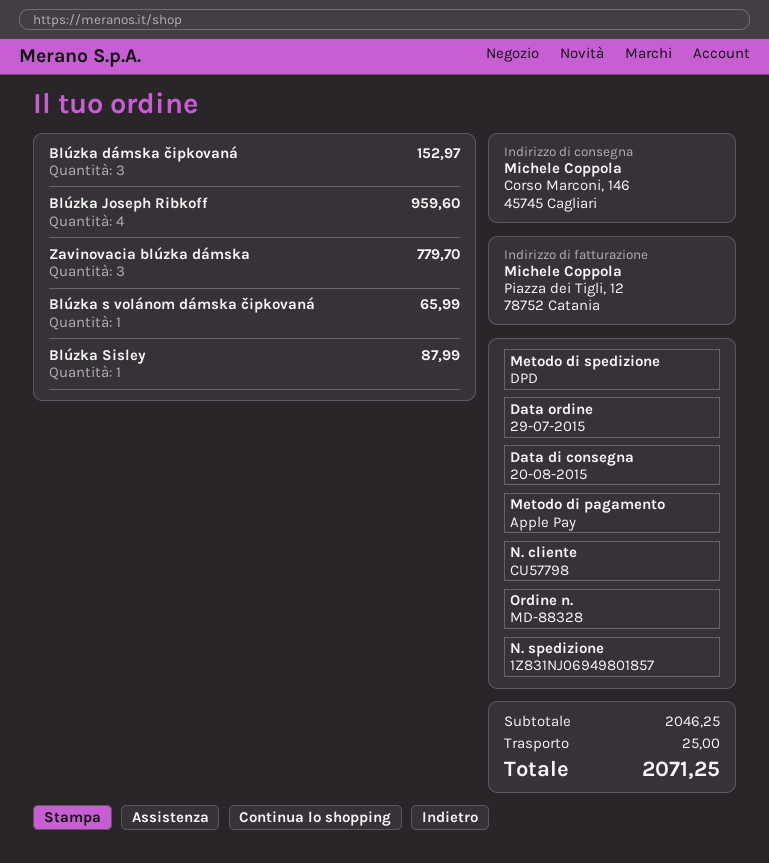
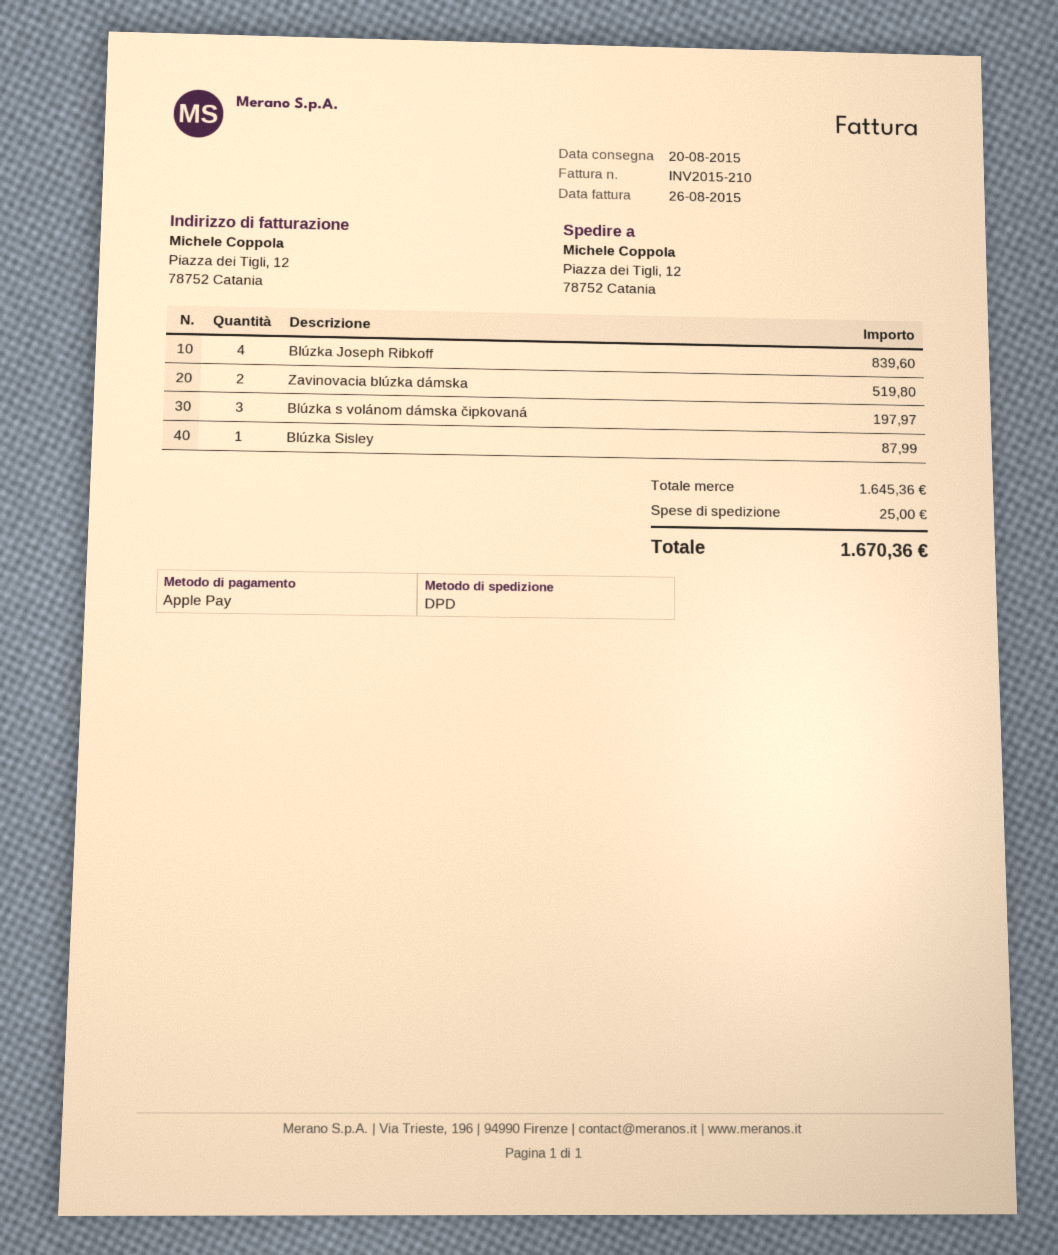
ship to: Corso Marconi, 146, 45745 Cagliari -> Piazza dei Tigli, 12, 78752 Catania
Blúzka dámska čipkovaná: 3 for 152.97 -> none
Blúzka Joseph Ribkoff: 4 for 959.60 -> 4 for 839.60
Zavinovacia blúzka dámska: 3 for 779.70 -> 2 for 519.80
Blúzka s volánom dámska čipkovaná: 1 for 65.99 -> 3 for 197.97
subtotal: 2046.25 -> 1645.36
total: 2071.25 -> 1670.36

